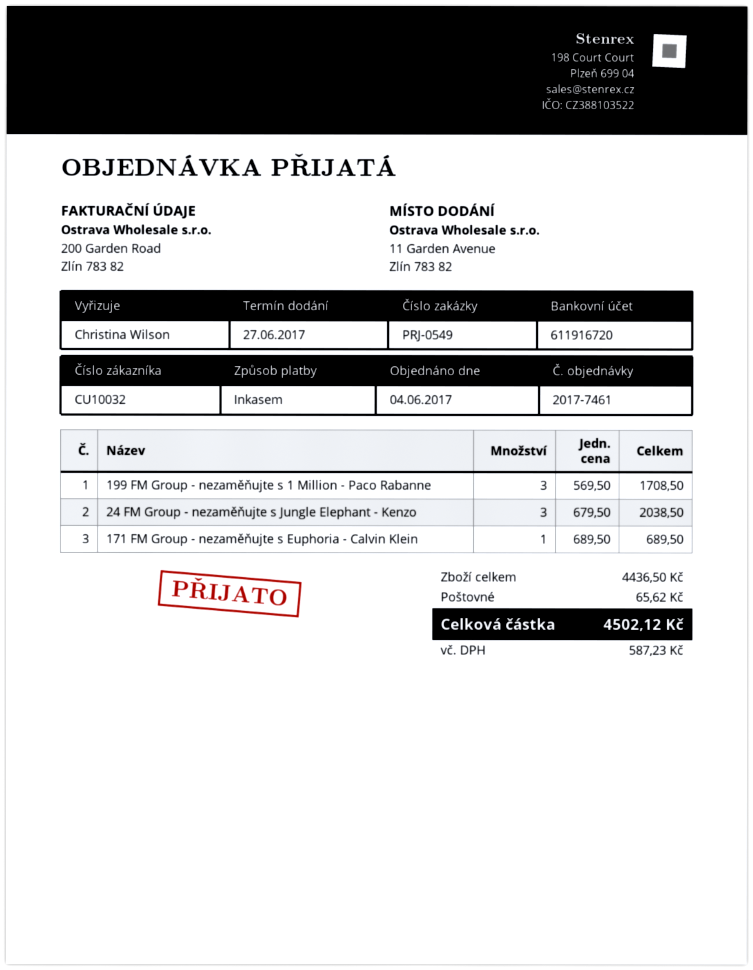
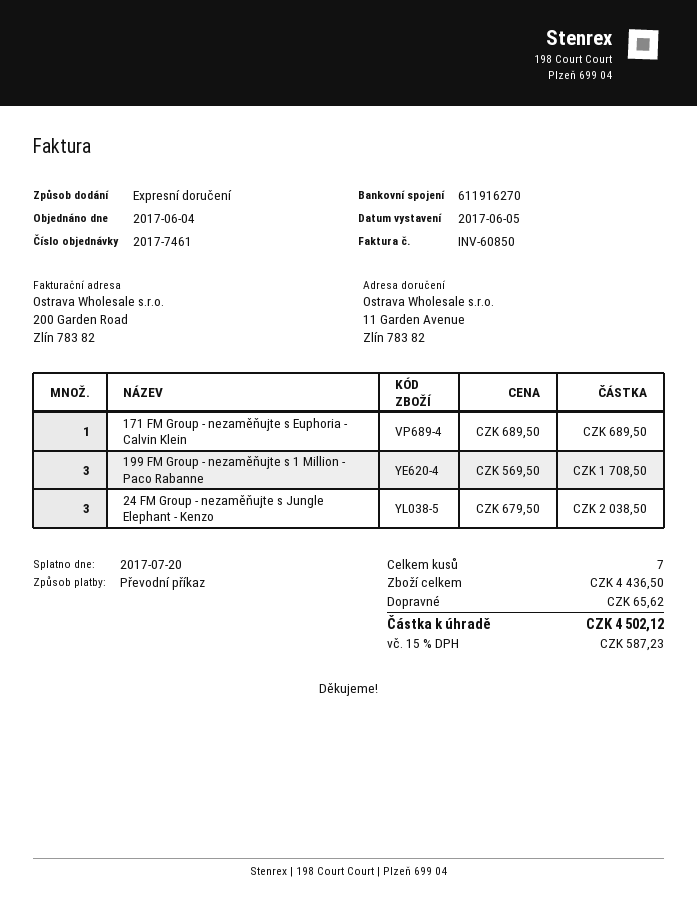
payment method: direct debit -> bank transfer
bank account: 611916720 -> 611916270

